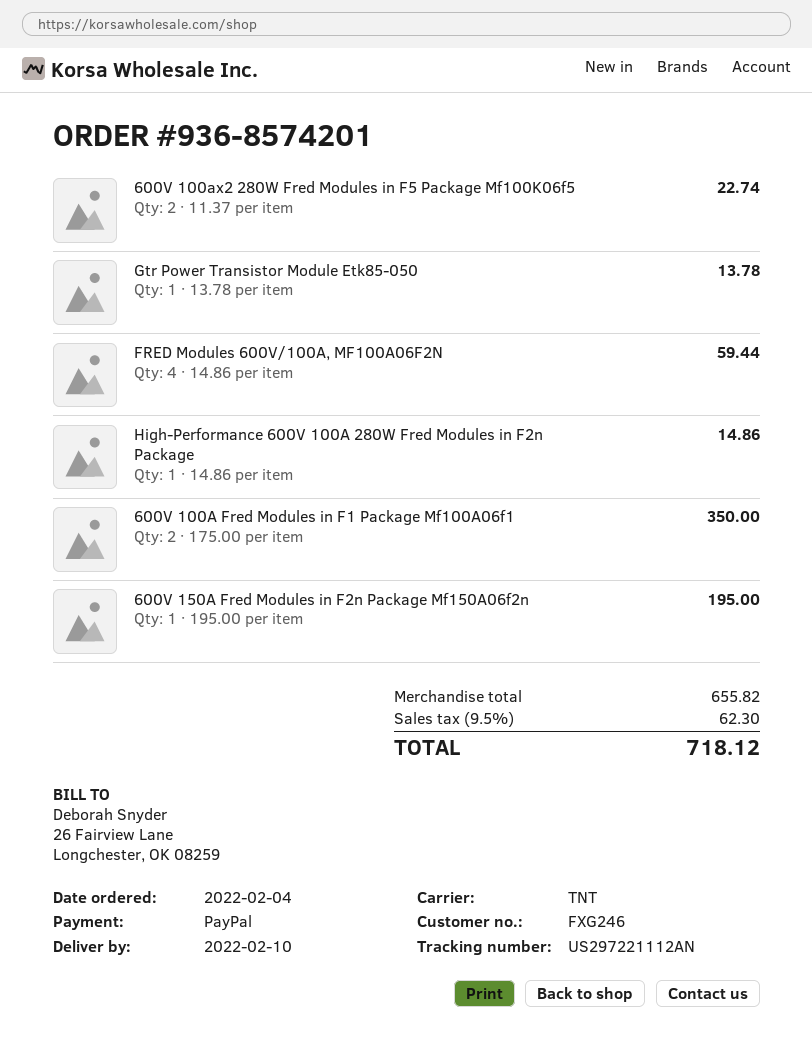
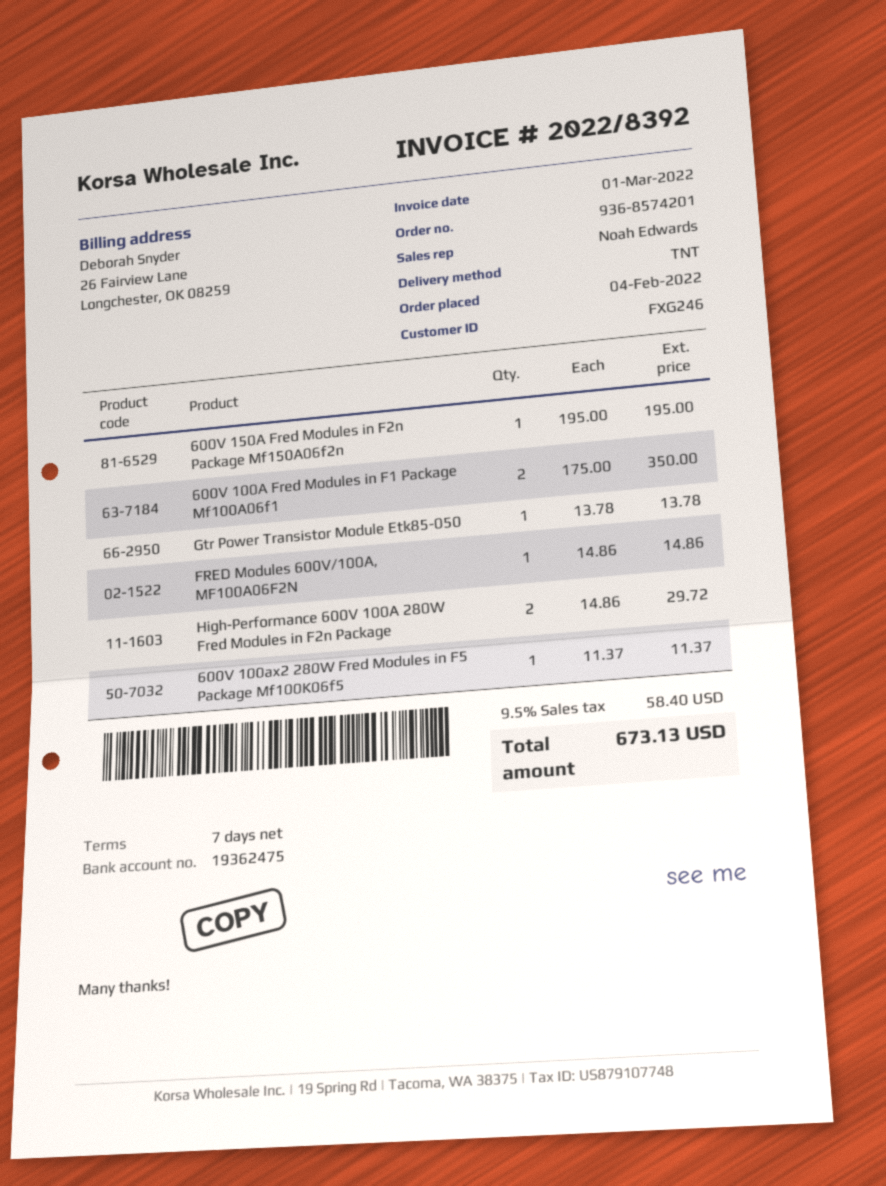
600V 100ax2 280W Fred Modules in F5 Package Mf100K06f5: 2 x 11.37 = 22.74 -> 1 x 11.37 = 11.37
FRED Modules 600V/100A, MF100A06F2N: 4 x 14.86 = 59.44 -> 1 x 14.86 = 14.86
High-Performance 600V 100A 280W Fred Modules in F2n Package: 1 x 14.86 = 14.86 -> 2 x 14.86 = 29.72
tax: 9.5% = 62.30 -> 9.5% = 58.40
total: 718.12 -> 673.13

